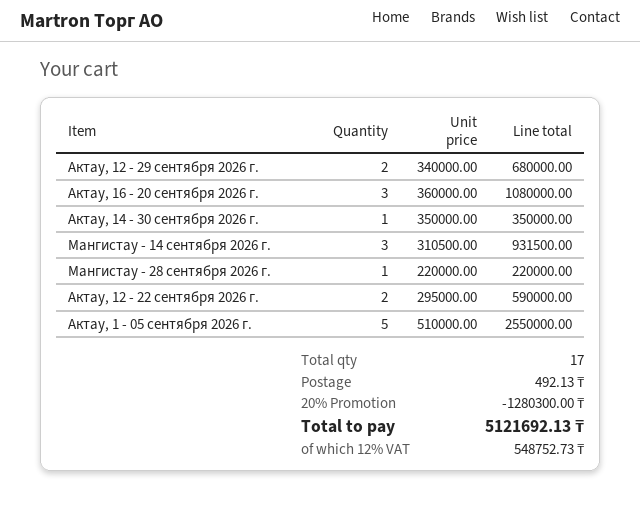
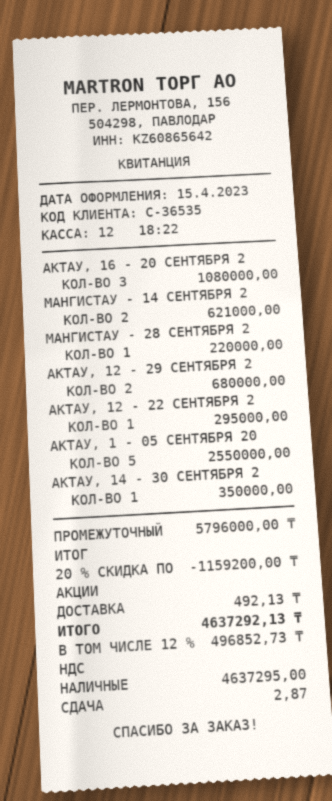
Мангистау - 14 сентября 2026 г.: 3 for 931500.00 -> 2 for 621000.00
Актау, 12 - 22 сентября 2026 г.: 2 for 590000.00 -> 1 for 295000.00
discount: 20% = 1280300.00 -> 20% = 1159200.00
tax: 12% = 548752.73 -> 12% = 496852.73
total: 5121692.13 -> 4637292.13

